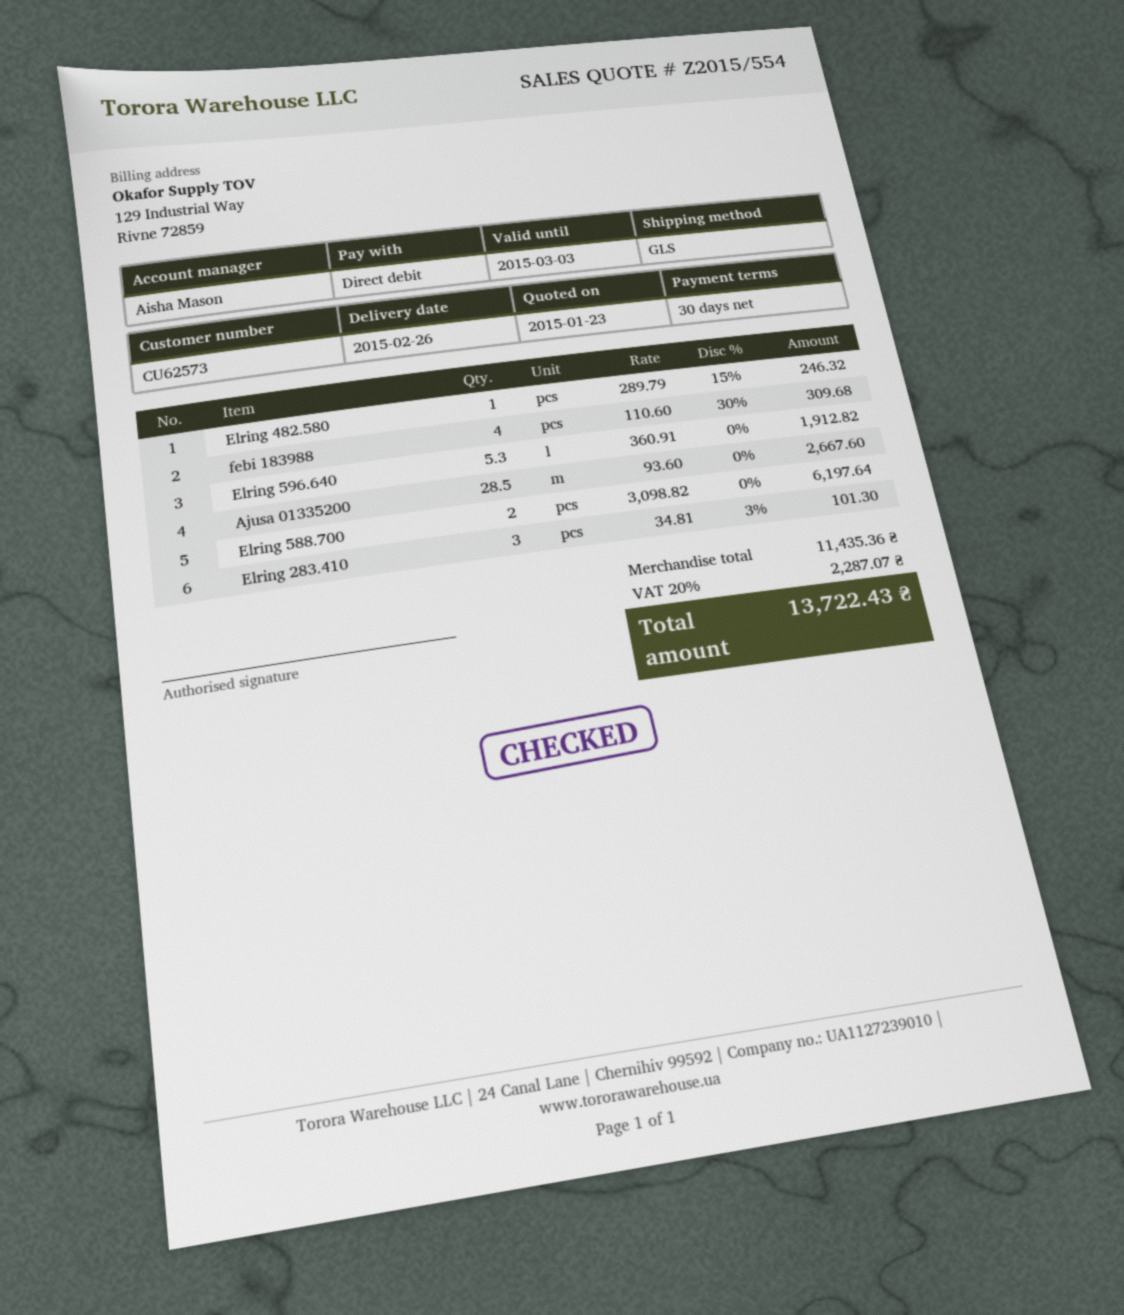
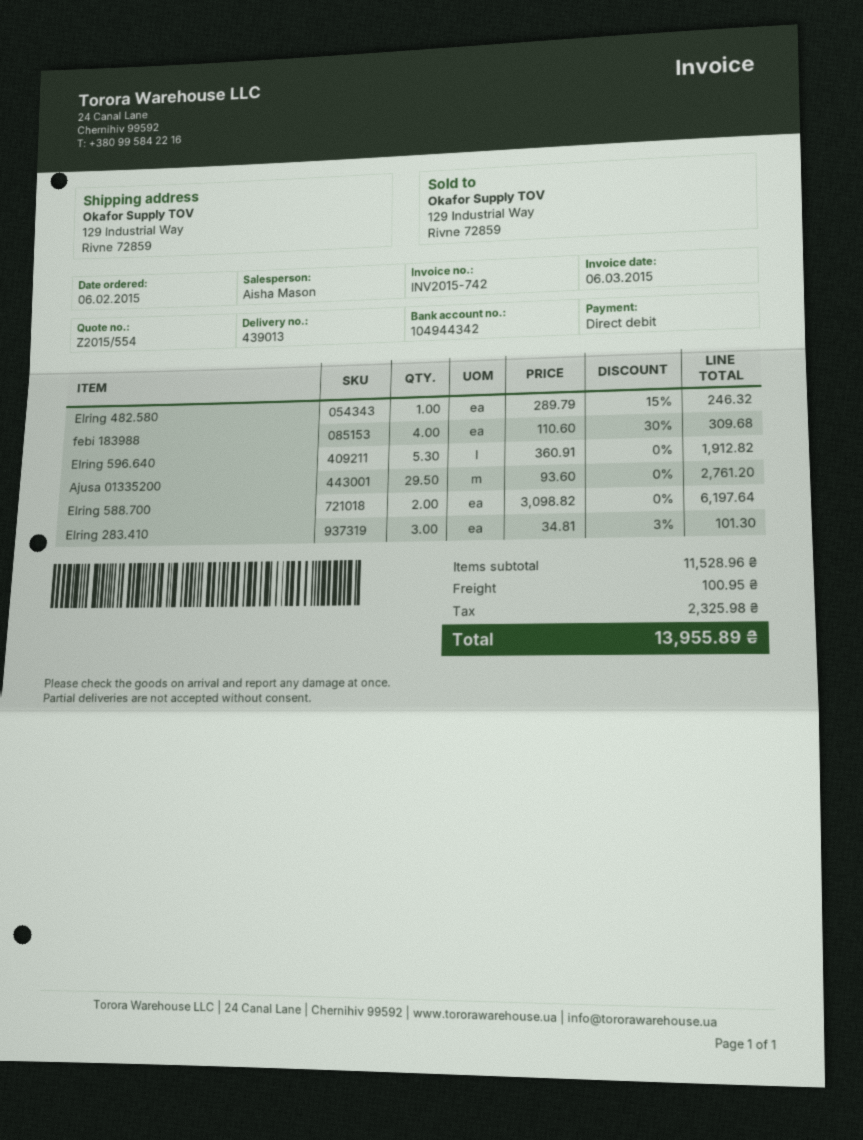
Ajusa 01335200: 28.5 x 93.60 = 2667.60 -> 29.5 x 93.60 = 2761.20
subtotal: 11435.36 -> 11528.96
shipping: none -> 100.95
tax: 2287.07 -> 2325.98
total: 13722.43 -> 13955.89

